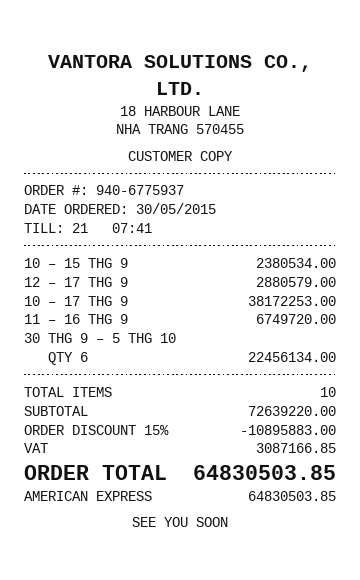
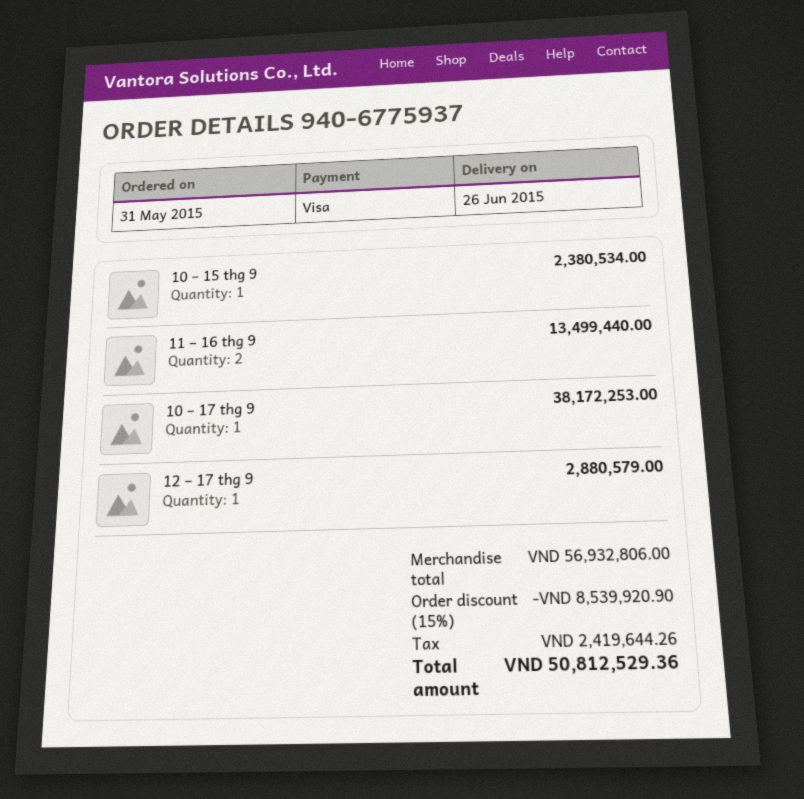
order date: 2015-05-30 -> 2015-05-31
payment method: American Express -> Visa
11 – 16 THG 9: 1 for 6749720.00 -> 2 for 13499440.00
30 THG 9 – 5 THG 10: 6 for 22456134.00 -> none
subtotal: 72639220.00 -> 56932806.00
discount: 15% = 10895883.00 -> 15% = 8539920.90
tax: 3087166.85 -> 2419644.26
total: 64830503.85 -> 50812529.36

